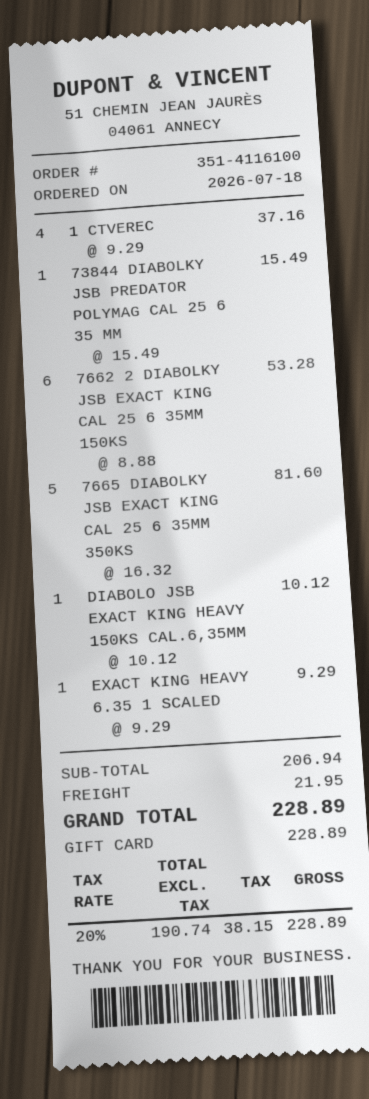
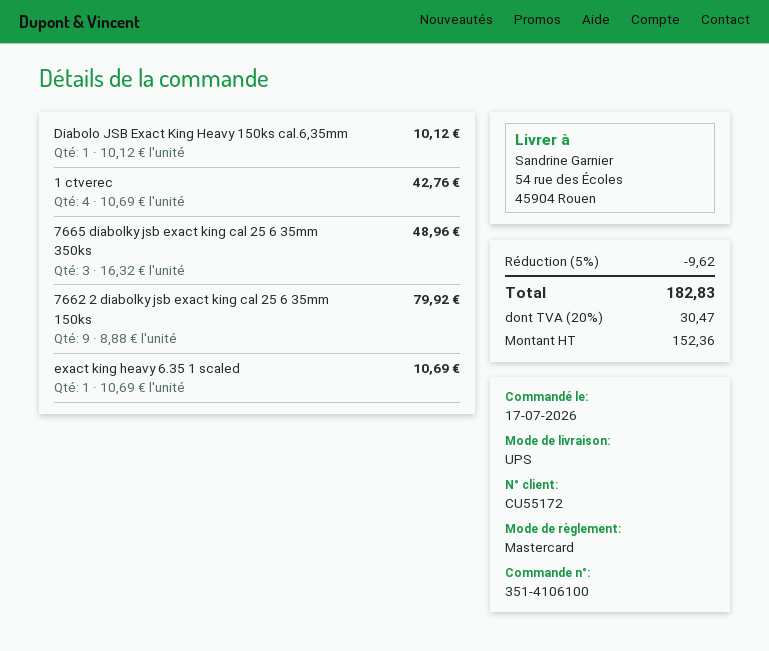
order number: 351-4116100 -> 351-4106100
order date: 2026-07-18 -> 2026-07-17
payment method: gift card -> Mastercard
1 CTVEREC: 4 x 9.29 = 37.16 -> 4 x 10.69 = 42.76
73844 DIABOLKY JSB PREDATOR POLYMAG CAL 25 6 35 MM: 1 x 15.49 = 15.49 -> none
7662 2 DIABOLKY JSB EXACT KING CAL 25 6 35MM 150KS: 6 x 8.88 = 53.28 -> 9 x 8.88 = 79.92
7665 DIABOLKY JSB EXACT KING CAL 25 6 35MM 350KS: 5 x 16.32 = 81.60 -> 3 x 16.32 = 48.96
EXACT KING HEAVY 6.35 1 SCALED: 1 x 9.29 = 9.29 -> 1 x 10.69 = 10.69
discount: none -> 5% = 9.62
shipping: 21.95 -> none
net: 190.74 -> 152.36
tax: 20% = 38.15 -> 20% = 30.47
total: 228.89 -> 182.83

